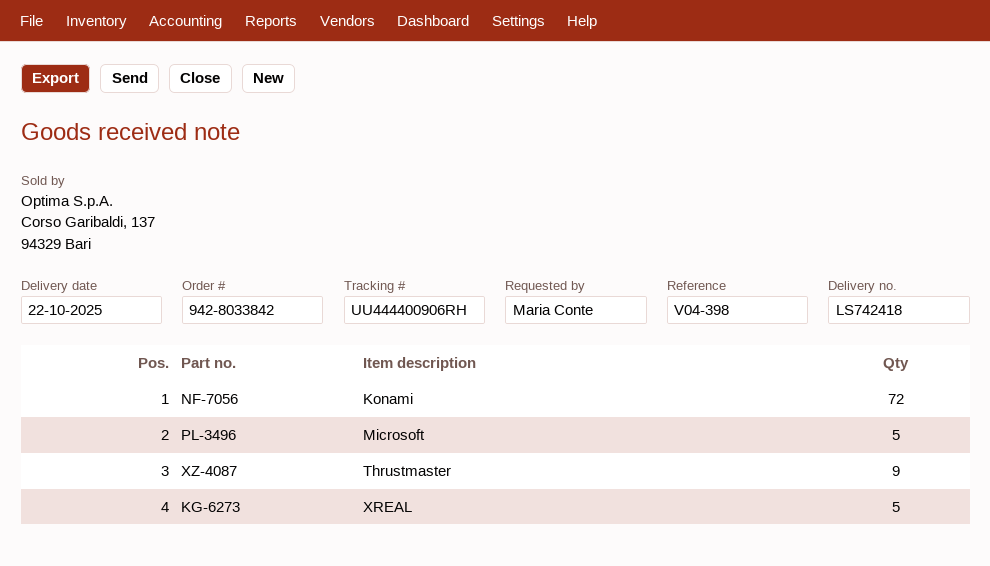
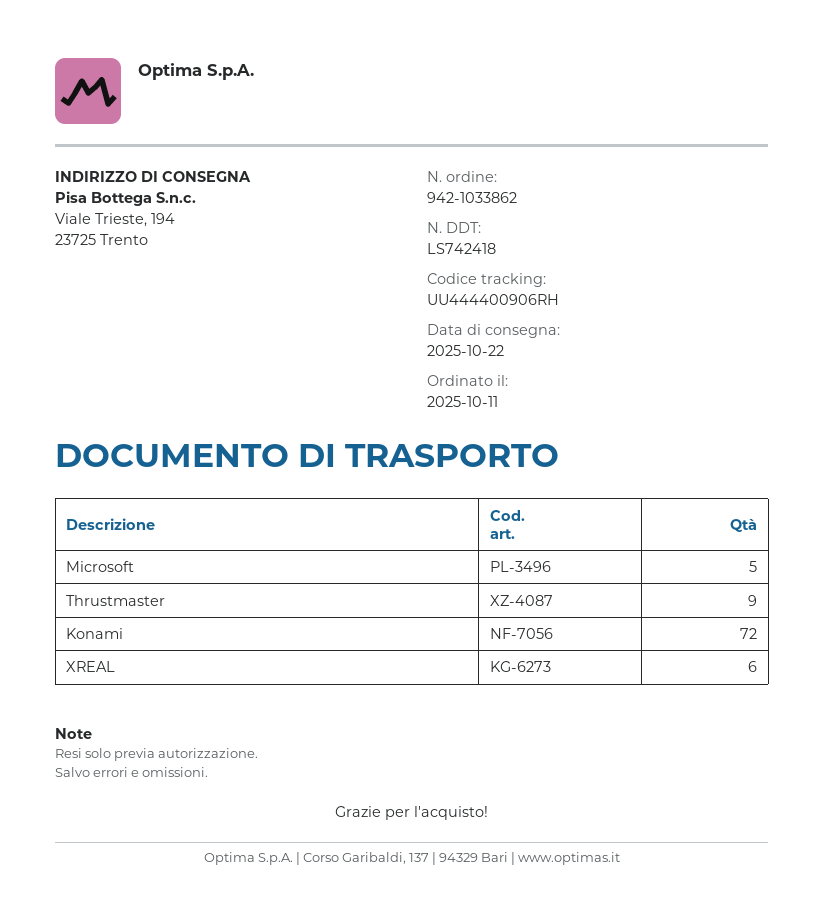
order number: 942-8033842 -> 942-1033862
XREAL: 5 -> 6

